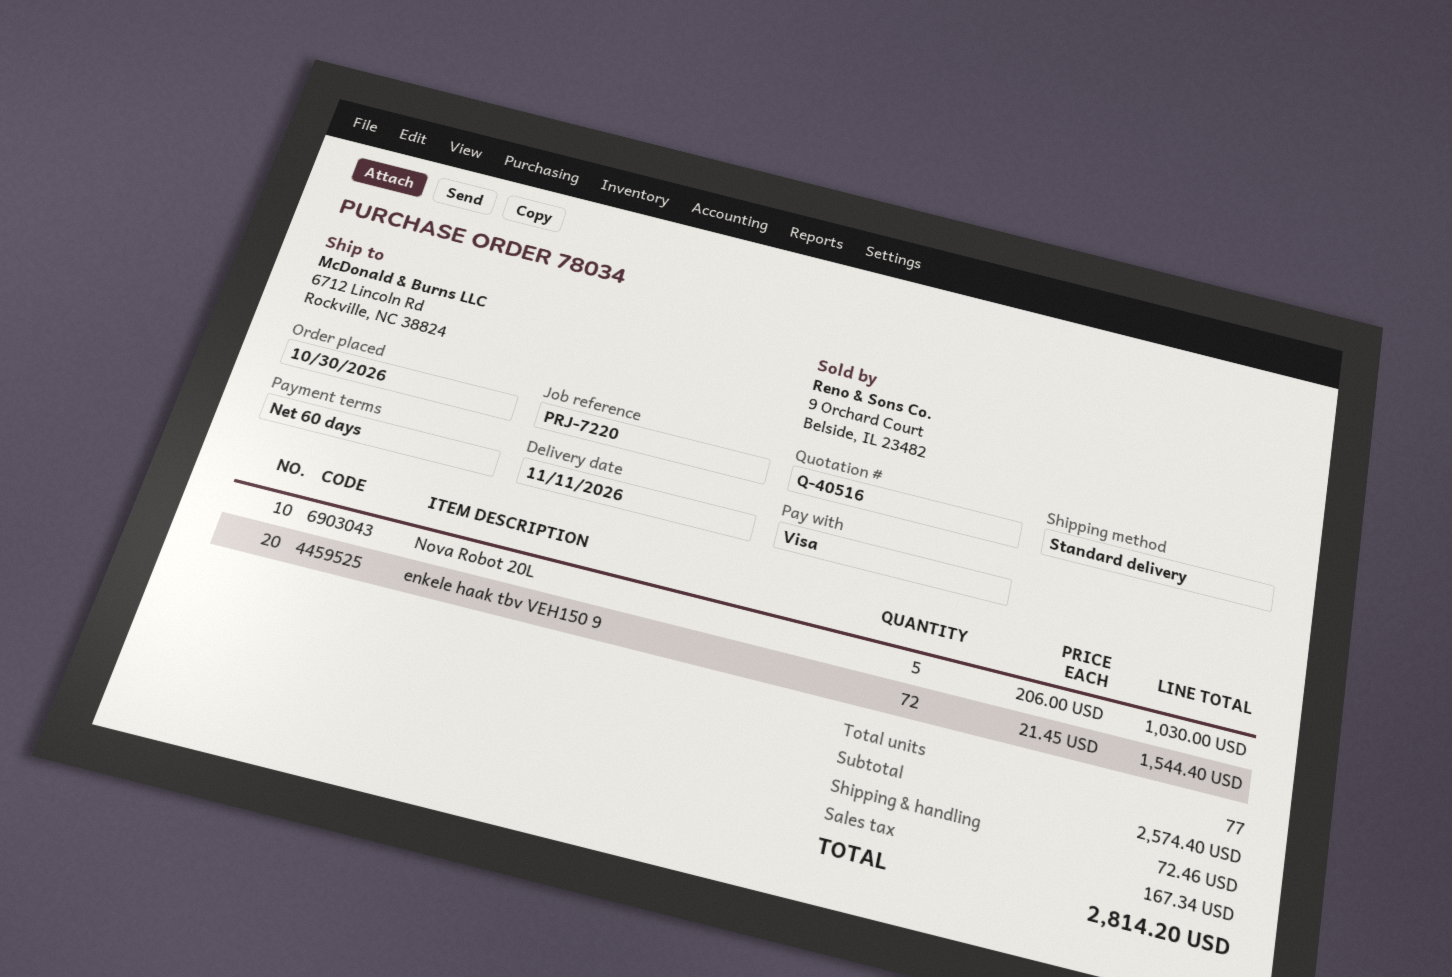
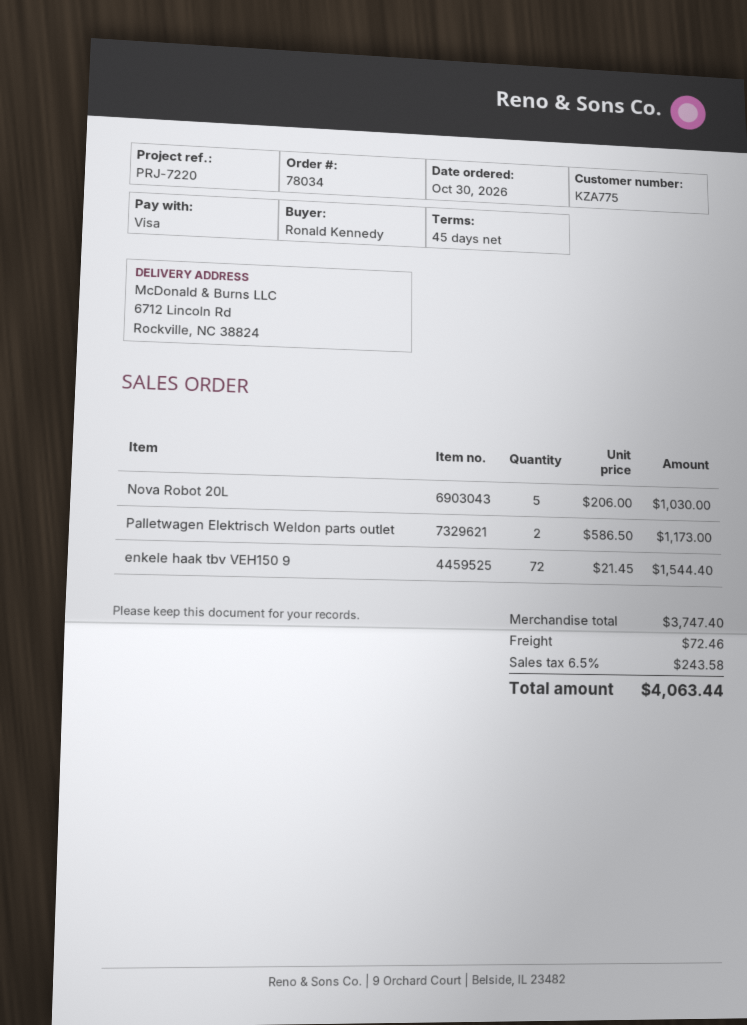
payment terms: 60 days -> 45 days
Palletwagen Elektrisch Weldon parts outlet: none -> 2 x 586.50 = 1173.00
subtotal: 2574.40 -> 3747.40
tax: 167.34 -> 243.58
total: 2814.20 -> 4063.44

